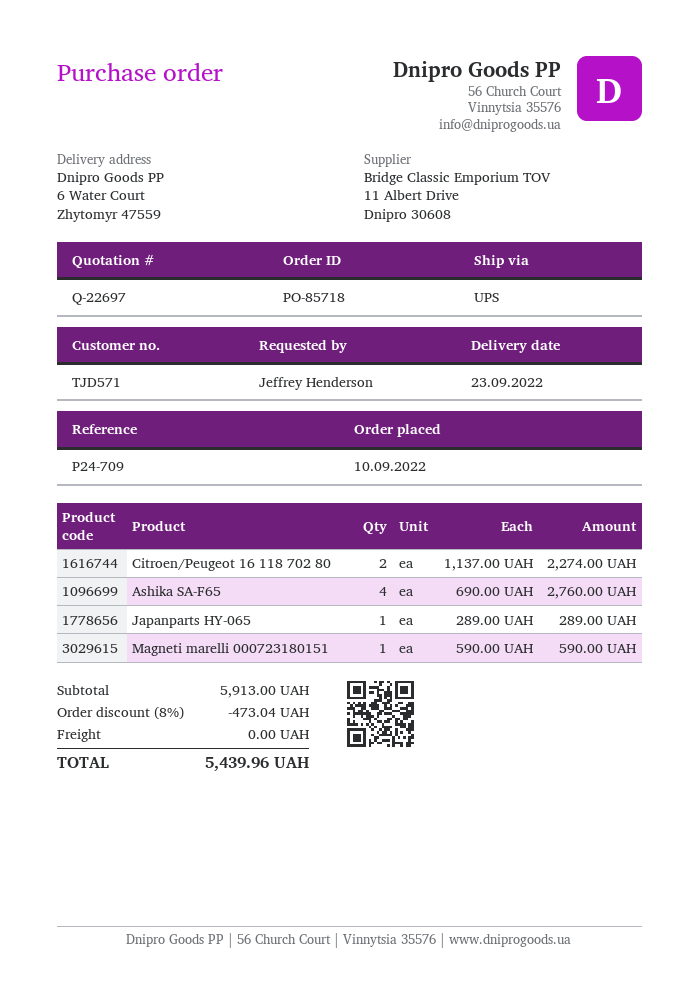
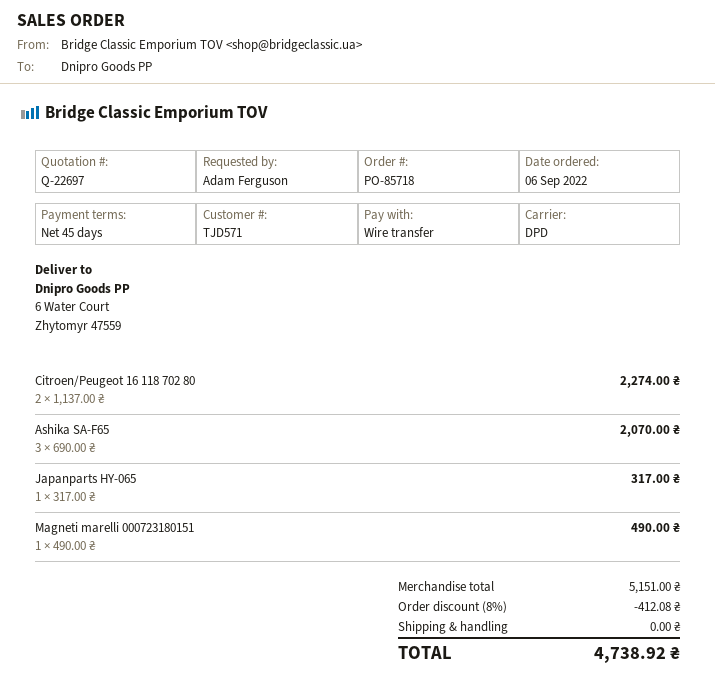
order date: 2022-09-10 -> 2022-09-06
ordered by: Jeffrey Henderson -> Adam Ferguson
shipping method: UPS -> DPD
Ashika SA-F65: 4 x 690.00 = 2760.00 -> 3 x 690.00 = 2070.00
Japanparts HY-065: 1 x 289.00 = 289.00 -> 1 x 317.00 = 317.00
Magneti marelli 000723180151: 1 x 590.00 = 590.00 -> 1 x 490.00 = 490.00
subtotal: 5913.00 -> 5151.00
discount: 8% = 473.04 -> 8% = 412.08
total: 5439.96 -> 4738.92

